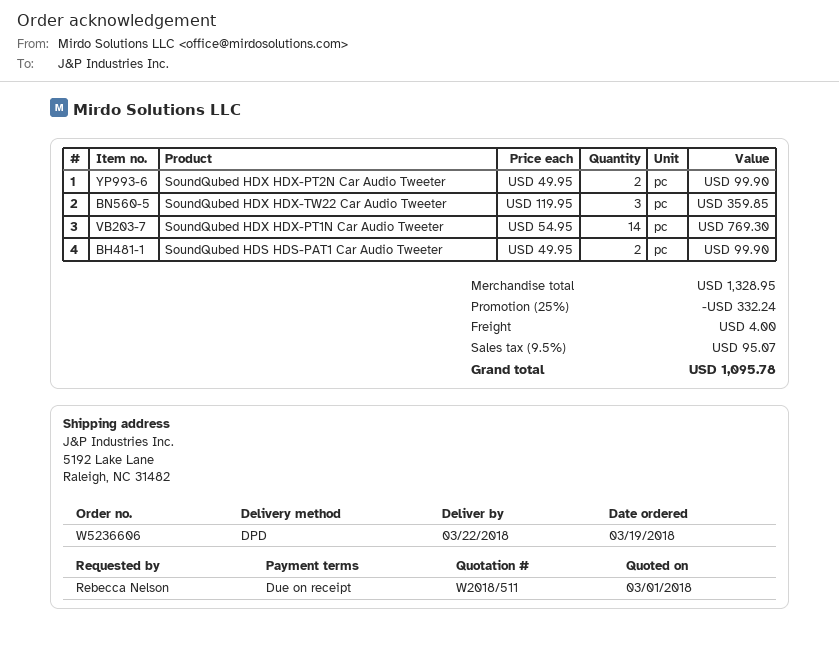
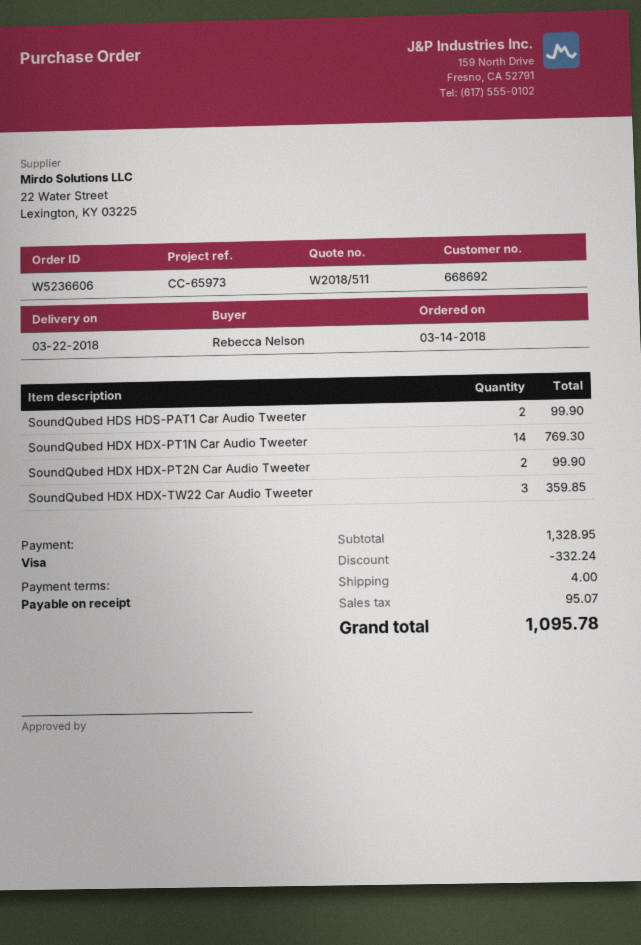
order date: 2018-03-19 -> 2018-03-14

